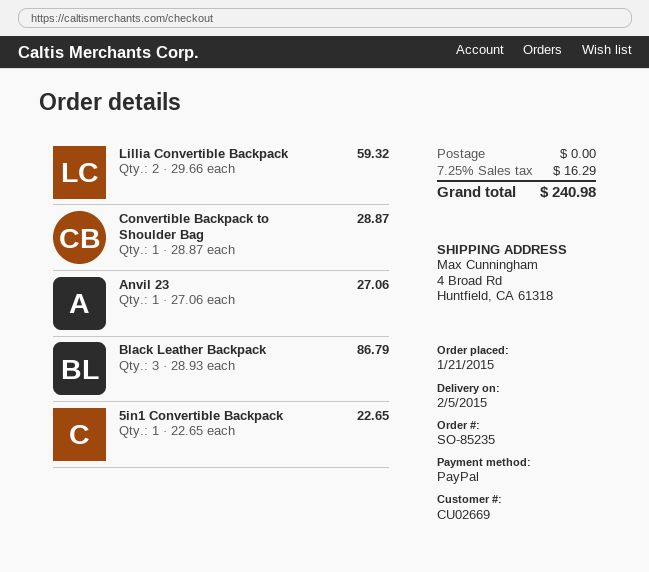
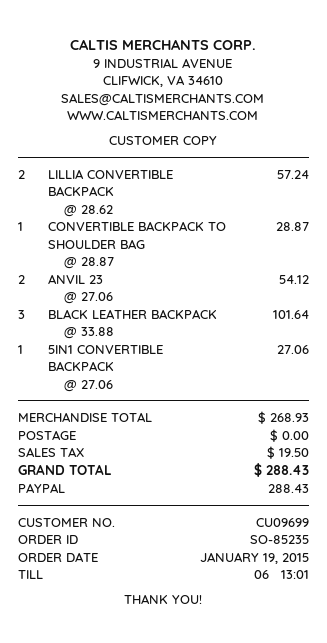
order date: 2015-01-21 -> 2015-01-19
customer number: CU02669 -> CU09699
Lillia Convertible Backpack: 2 x 29.66 = 59.32 -> 2 x 28.62 = 57.24
Anvil 23: 1 x 27.06 = 27.06 -> 2 x 27.06 = 54.12
Black Leather Backpack: 3 x 28.93 = 86.79 -> 3 x 33.88 = 101.64
5in1 Convertible Backpack: 1 x 22.65 = 22.65 -> 1 x 27.06 = 27.06
tax: 16.29 -> 19.50
total: 240.98 -> 288.43

